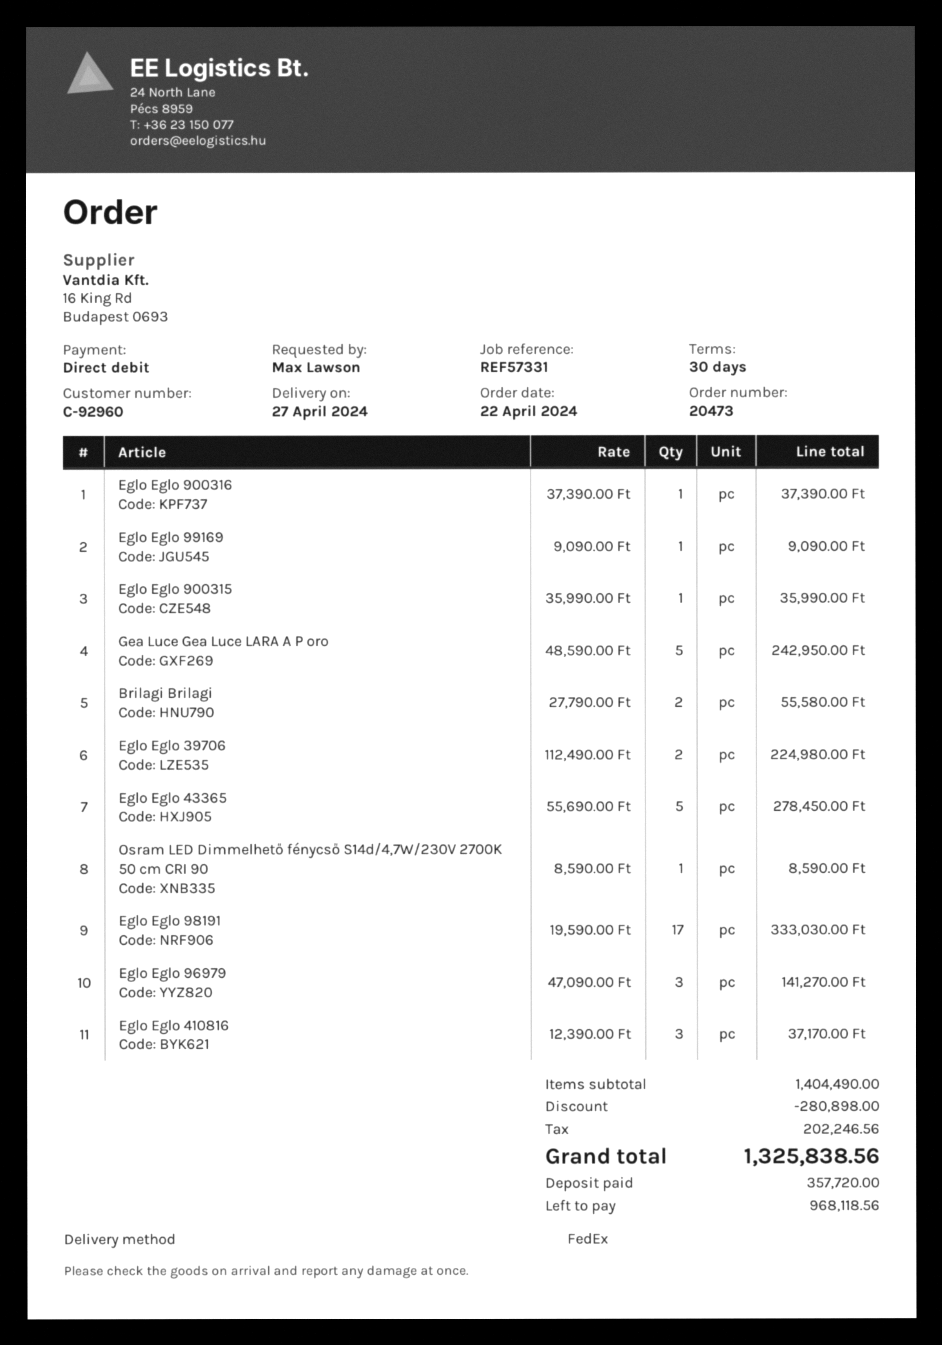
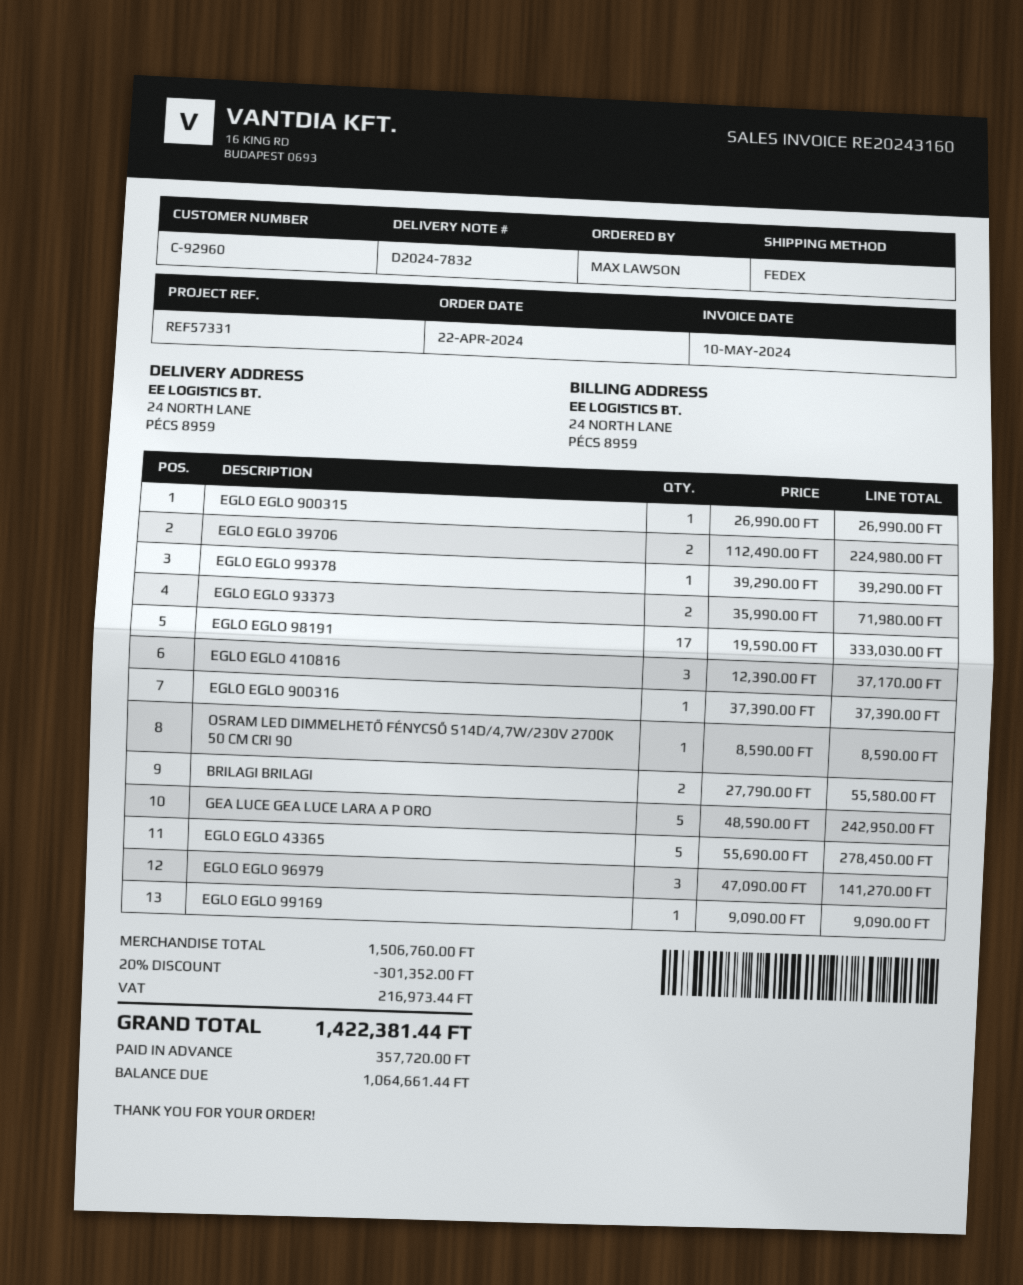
Eglo Eglo 900315: 1 x 35990.00 = 35990.00 -> 1 x 26990.00 = 26990.00
EGLO EGLO 99378: none -> 1 x 39290.00 = 39290.00
EGLO EGLO 93373: none -> 2 x 35990.00 = 71980.00
subtotal: 1404490.00 -> 1506760.00
discount: 280898.00 -> 301352.00
tax: 202246.56 -> 216973.44
total: 1325838.56 -> 1422381.44
balance: 968118.56 -> 1064661.44

